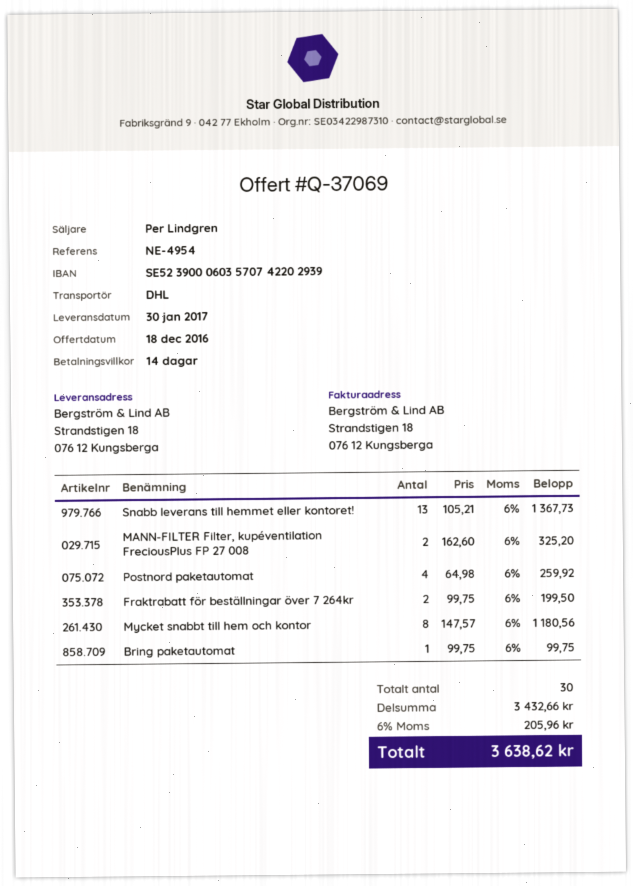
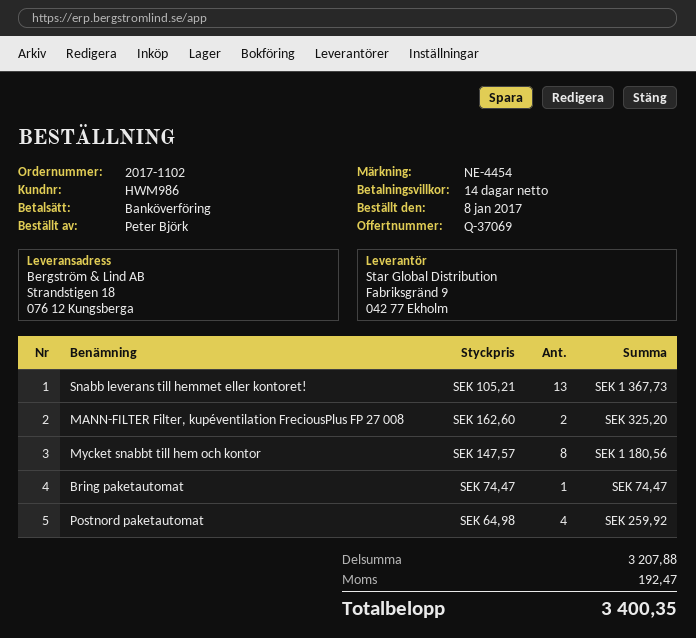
reference: NE-4954 -> NE-4454
Fraktrabatt för beställningar över 7 264kr: 2 x 99.75 = 199.50 -> none
Bring paketautomat: 1 x 99.75 = 99.75 -> 1 x 74.47 = 74.47
subtotal: 3432.66 -> 3207.88
tax: 205.96 -> 192.47
total: 3638.62 -> 3400.35

